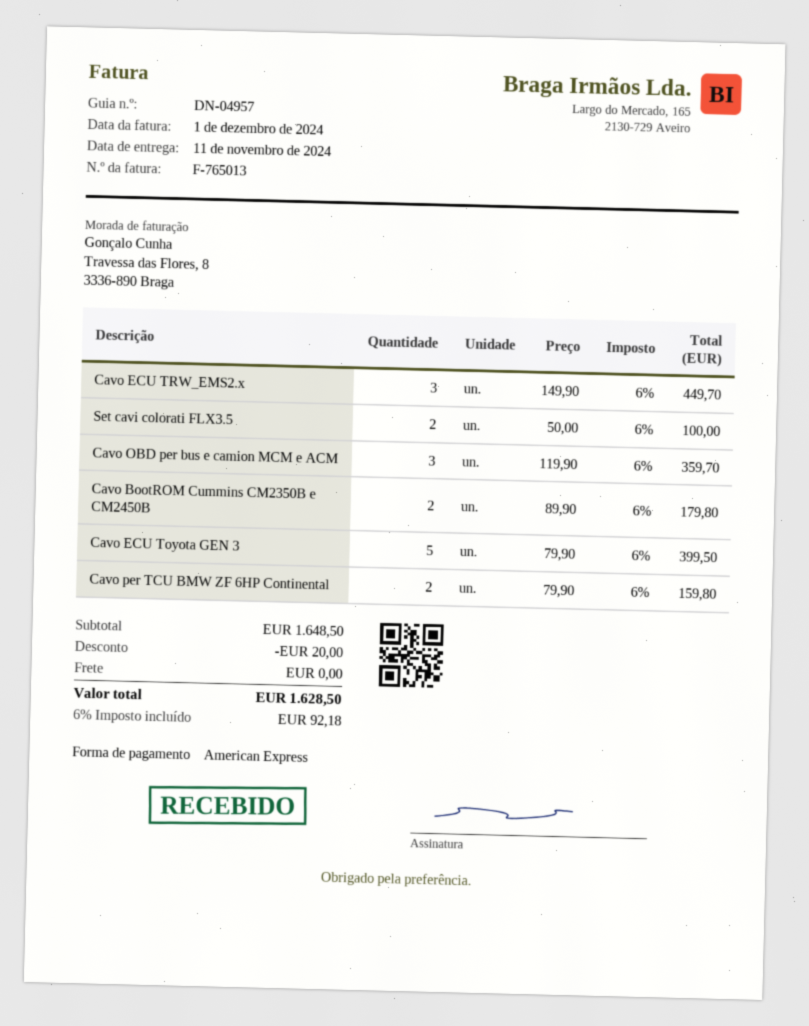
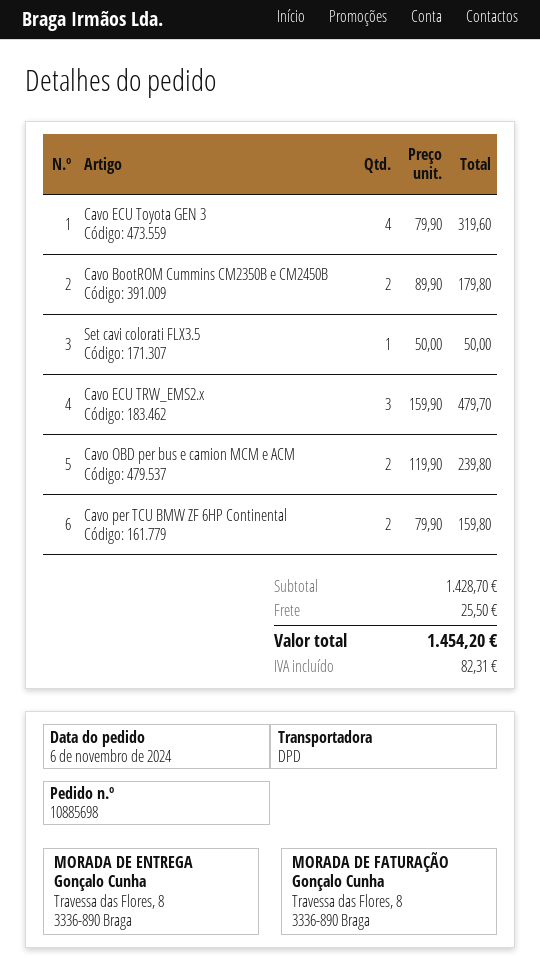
Cavo ECU TRW_EMS2.x: 3 x 149.90 = 449.70 -> 3 x 159.90 = 479.70
Set cavi colorati FLX3.5: 2 x 50.00 = 100.00 -> 1 x 50.00 = 50.00
Cavo OBD per bus e camion MCM e ACM: 3 x 119.90 = 359.70 -> 2 x 119.90 = 239.80
Cavo ECU Toyota GEN 3: 5 x 79.90 = 399.50 -> 4 x 79.90 = 319.60
subtotal: 1648.50 -> 1428.70
discount: 20.00 -> none
shipping: 0.00 -> 25.50
tax: 92.18 -> 82.31
total: 1628.50 -> 1454.20

